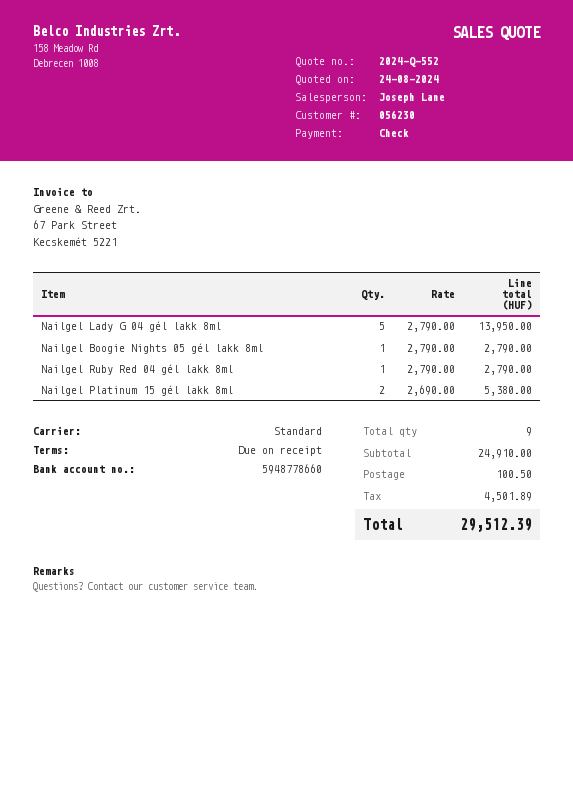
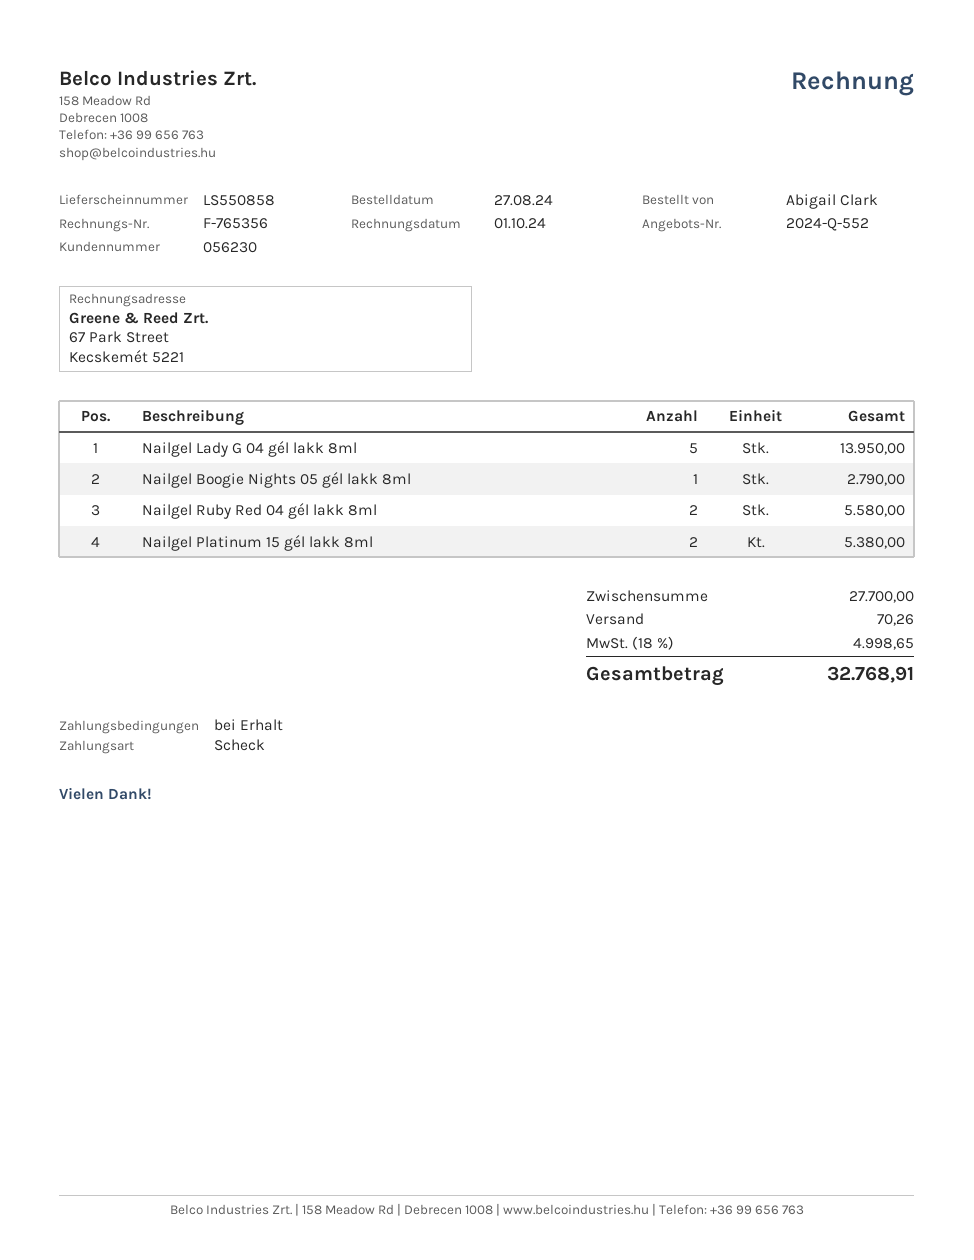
Nailgel Ruby Red 04 gél lakk 8ml: 1 for 2790.00 -> 2 for 5580.00
subtotal: 24910.00 -> 27700.00
shipping: 100.50 -> 70.26
tax: 4501.89 -> 4998.65
total: 29512.39 -> 32768.91

